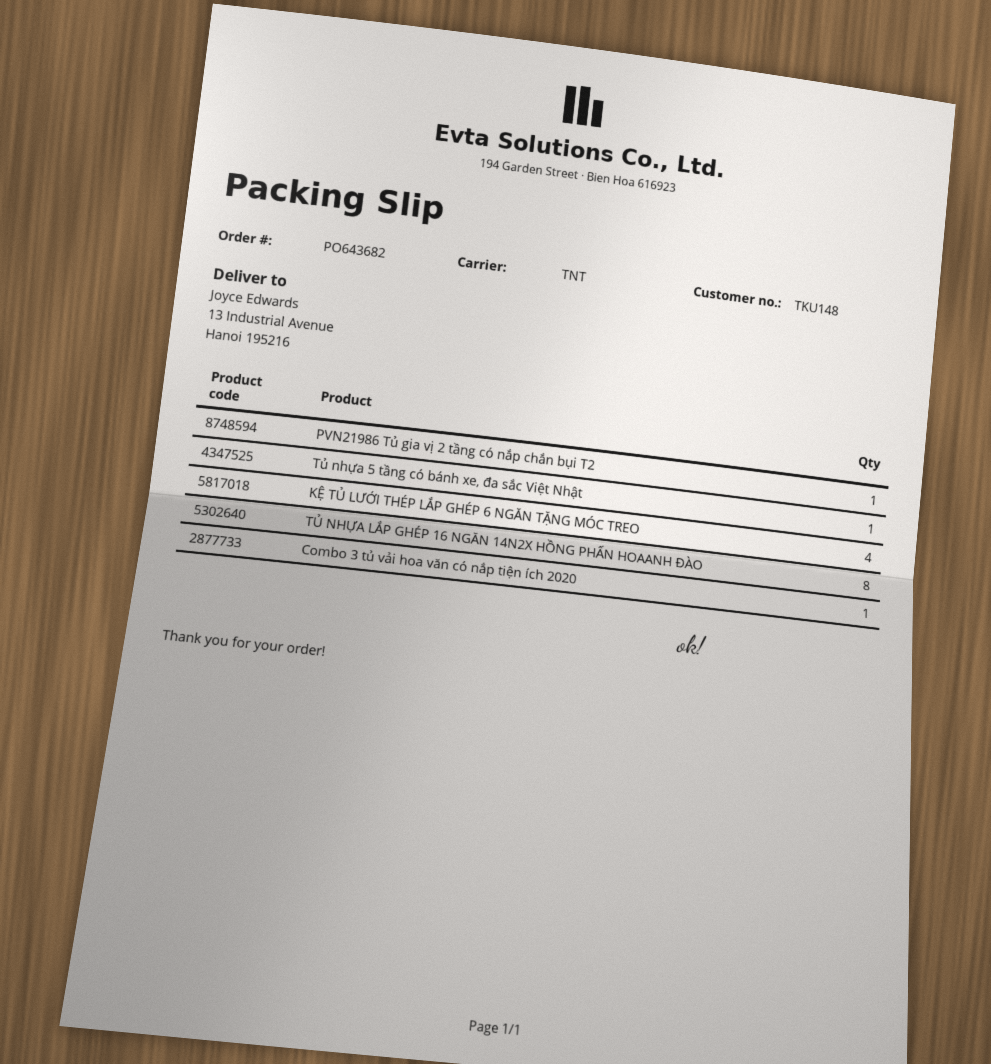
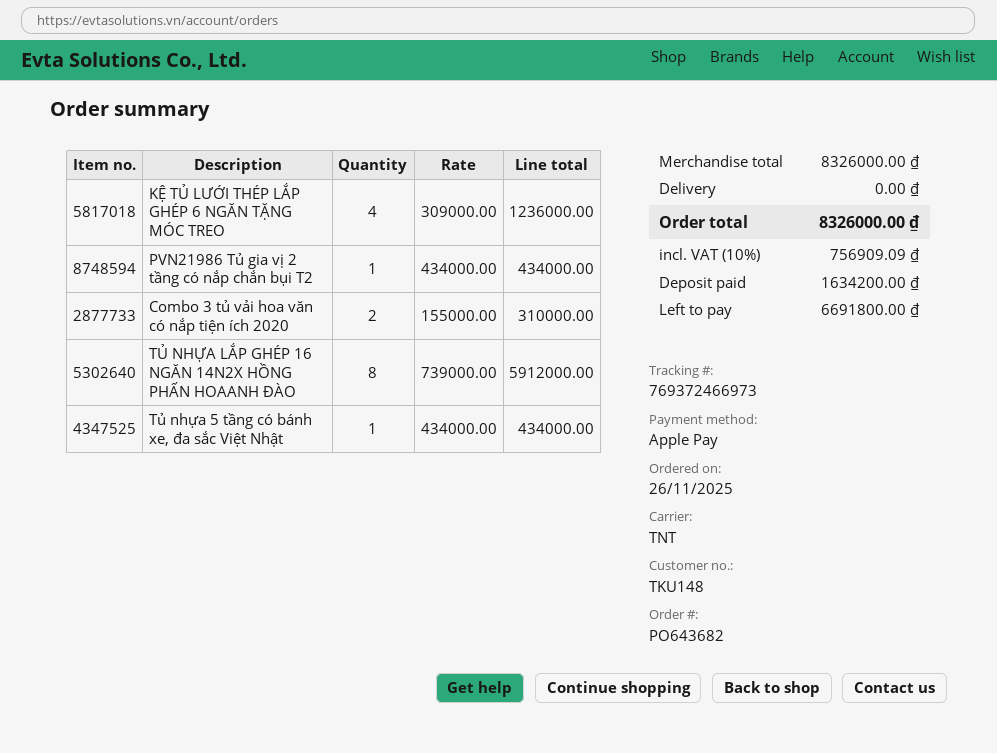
Combo 3 tủ vải hoa văn có nắp tiện ích 2020: 1 -> 2

